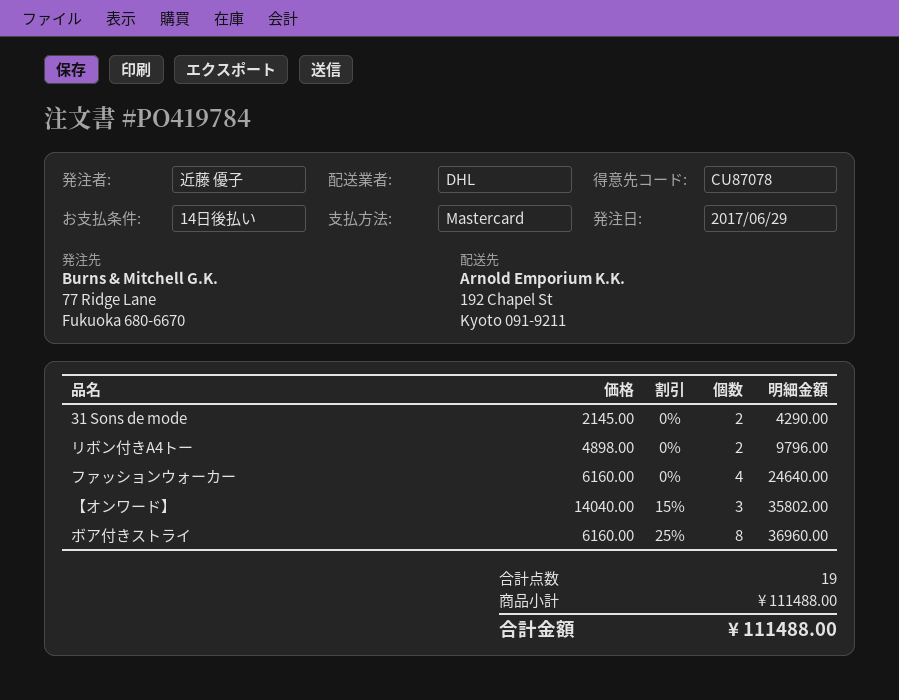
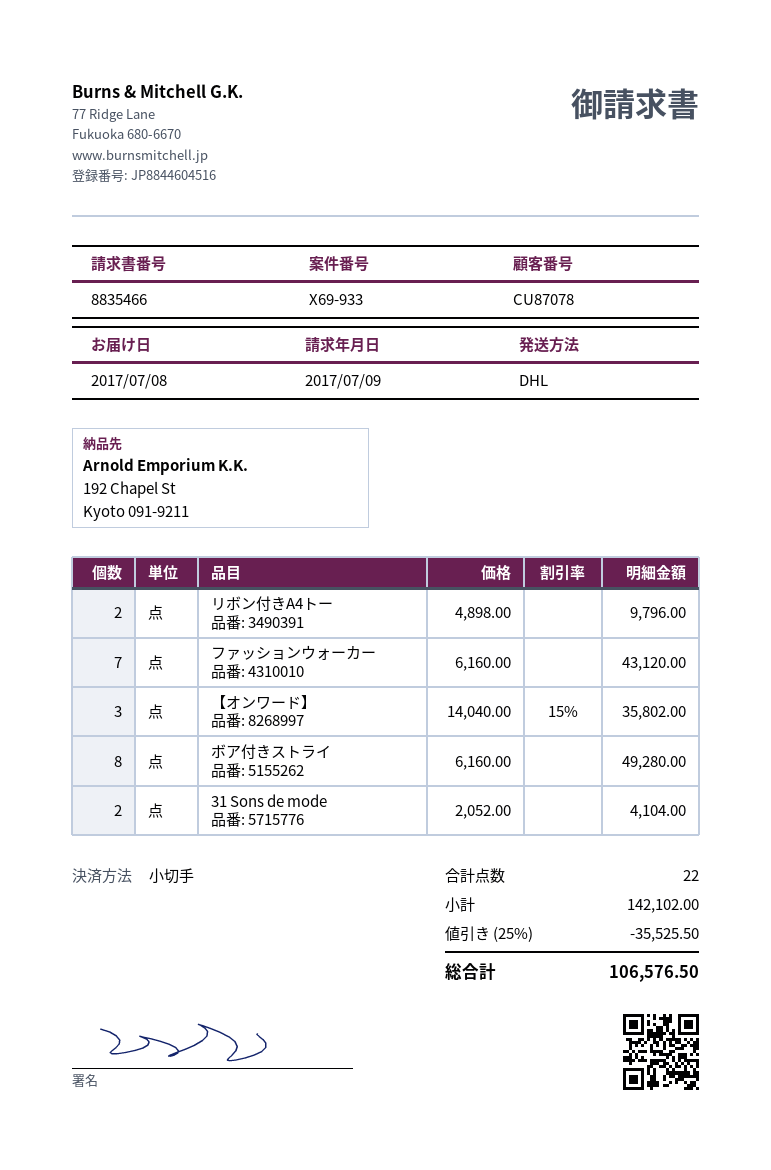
payment method: Mastercard -> cheque
31 Sons de mode: 2 x 2145.00 = 4290.00 -> 2 x 2052.00 = 4104.00
ファッションウォーカー: 4 x 6160.00 = 24640.00 -> 7 x 6160.00 = 43120.00
ボア付きストライ: 8 x 6160.00 - 25% = 36960.00 -> 8 x 6160.00 = 49280.00
total quantity: 19 -> 22
subtotal: 111488.00 -> 142102.00
discount: none -> 25% = 35525.50
total: 111488.00 -> 106576.50

